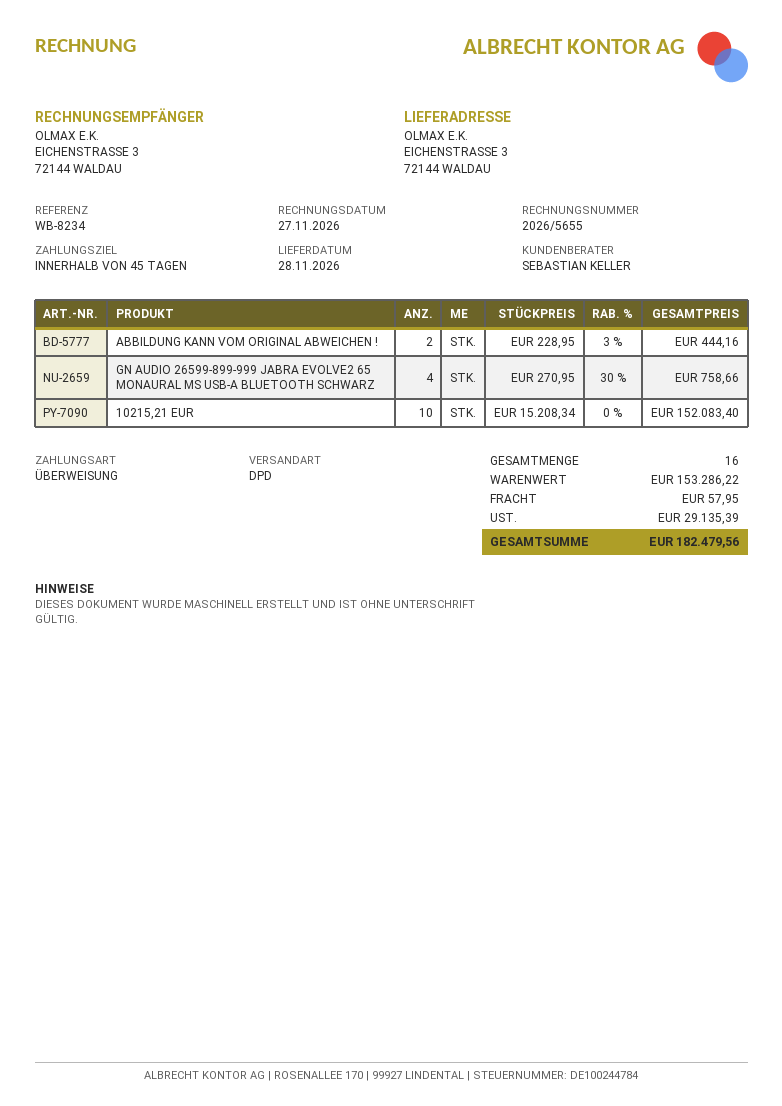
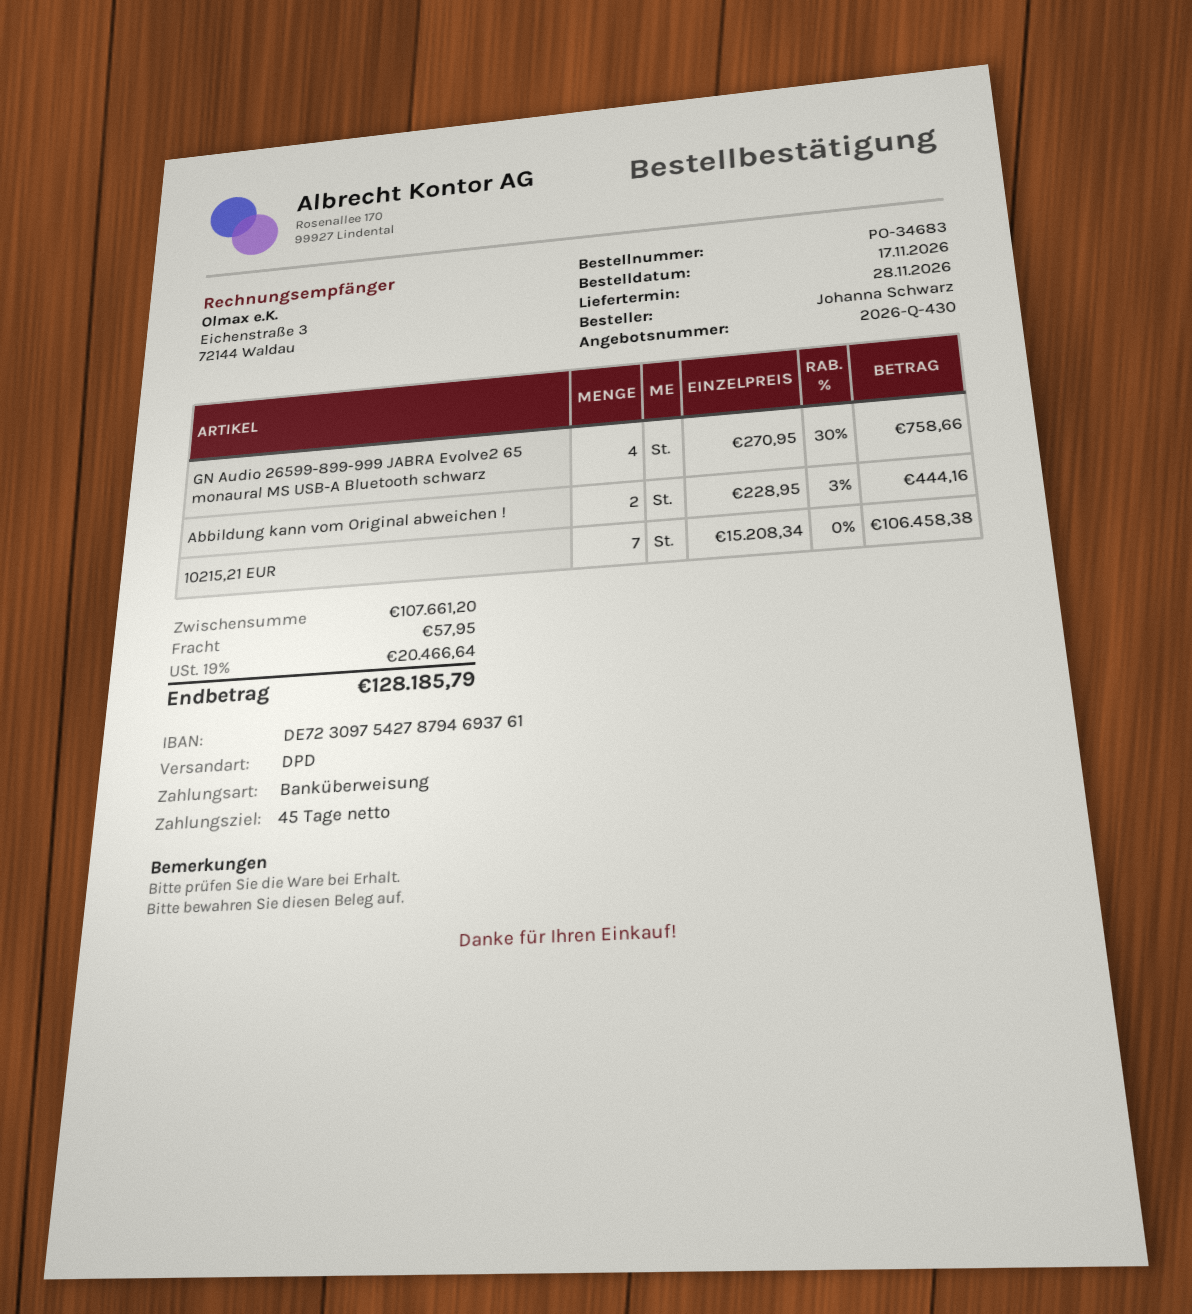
10215,21 EUR: 10 x 15208.34 = 152083.40 -> 7 x 15208.34 = 106458.38
subtotal: 153286.22 -> 107661.20
tax: 29135.39 -> 20466.64
total: 182479.56 -> 128185.79

